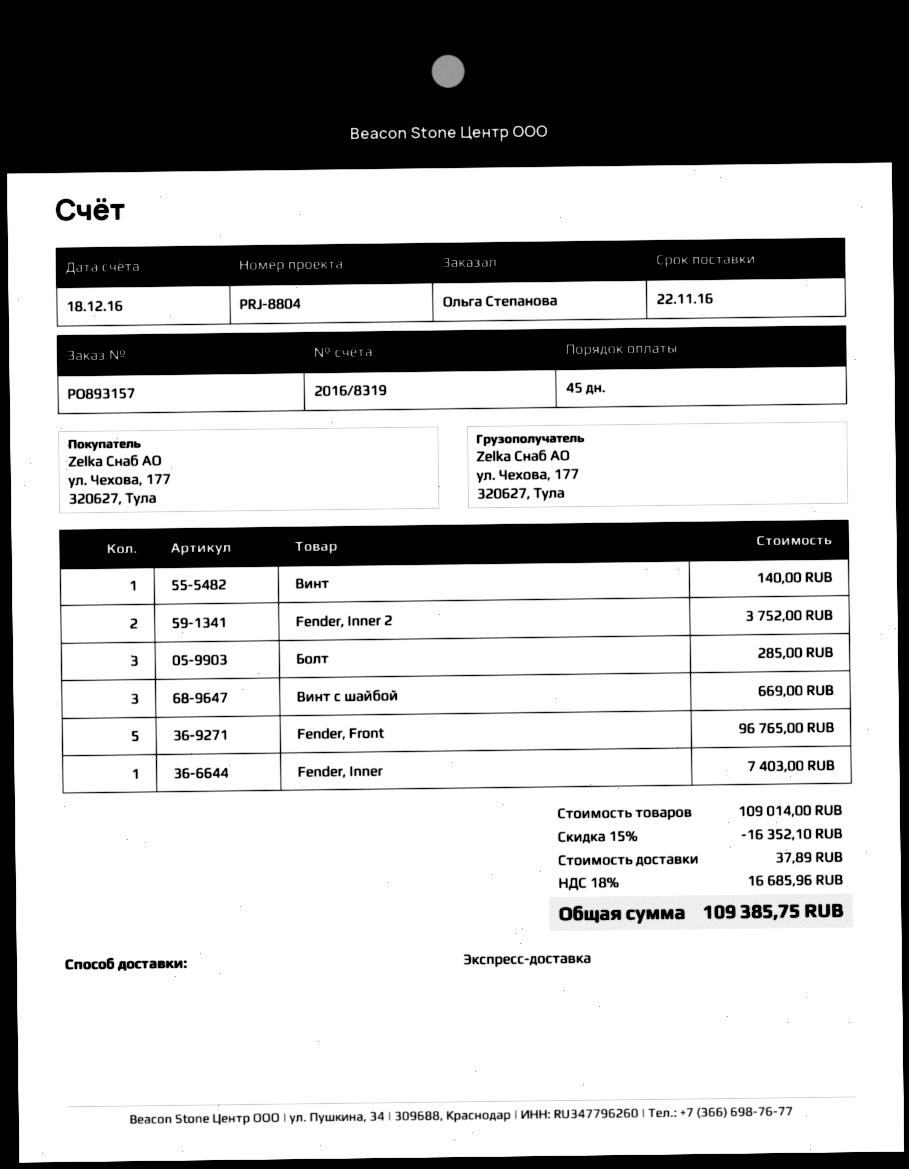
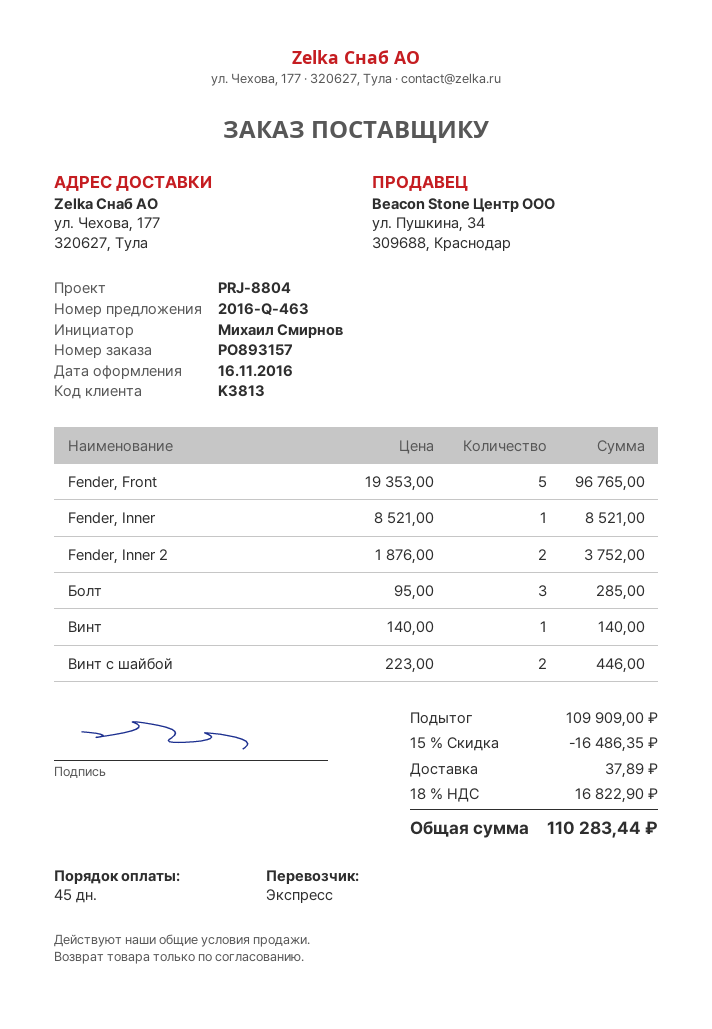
ordered by: Ольга Степанова -> Михаил Смирнов
Винт с шайбой: 3 for 669.00 -> 2 for 446.00
Fender, Inner: 1 for 7403.00 -> 1 for 8521.00
subtotal: 109014.00 -> 109909.00
discount: 15% = 16352.10 -> 15% = 16486.35
tax: 18% = 16685.96 -> 18% = 16822.90
total: 109385.75 -> 110283.44

